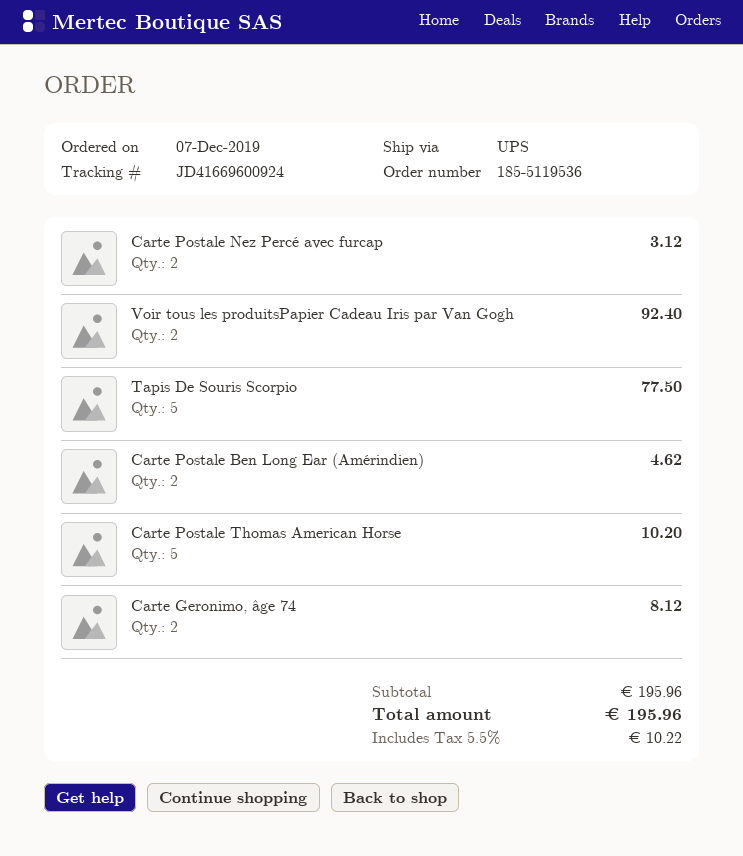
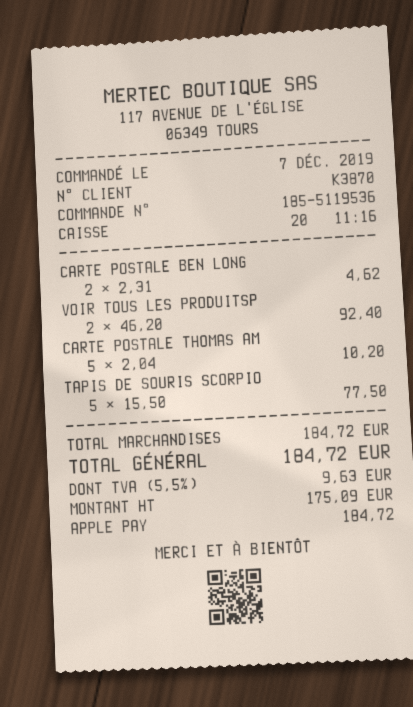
Carte Postale Nez Percé avec furcap: 2 for 3.12 -> none
Carte Geronimo, âge 74: 2 for 8.12 -> none
subtotal: 195.96 -> 184.72
tax: 5.5% = 10.22 -> 5.5% = 9.63
total: 195.96 -> 184.72

